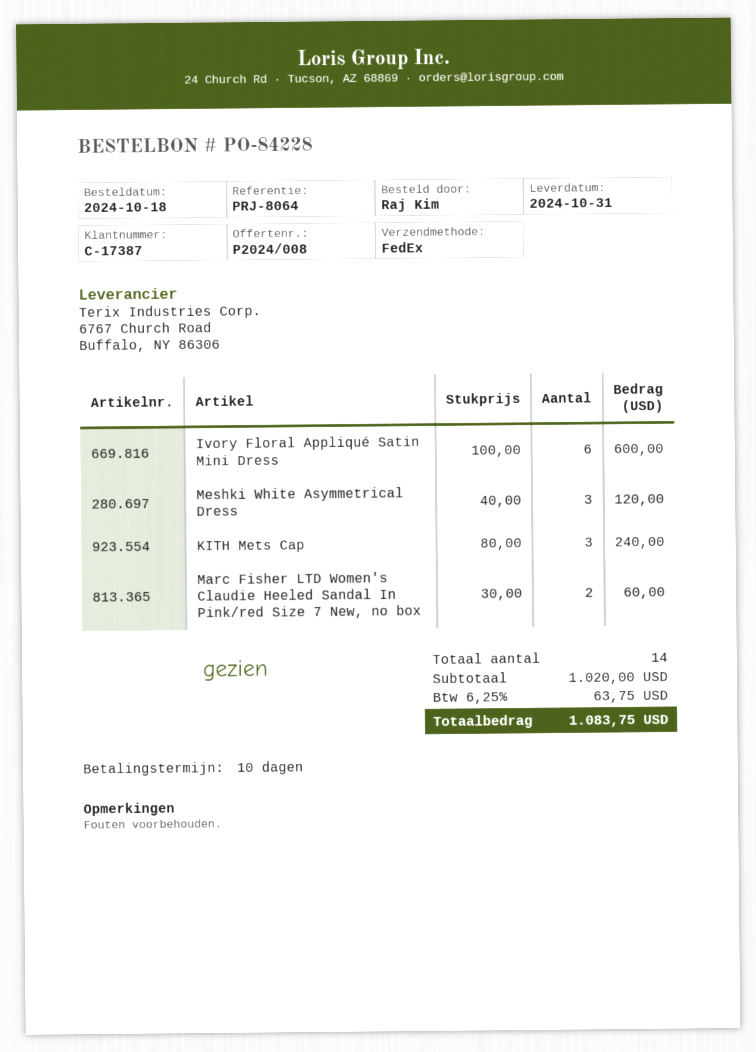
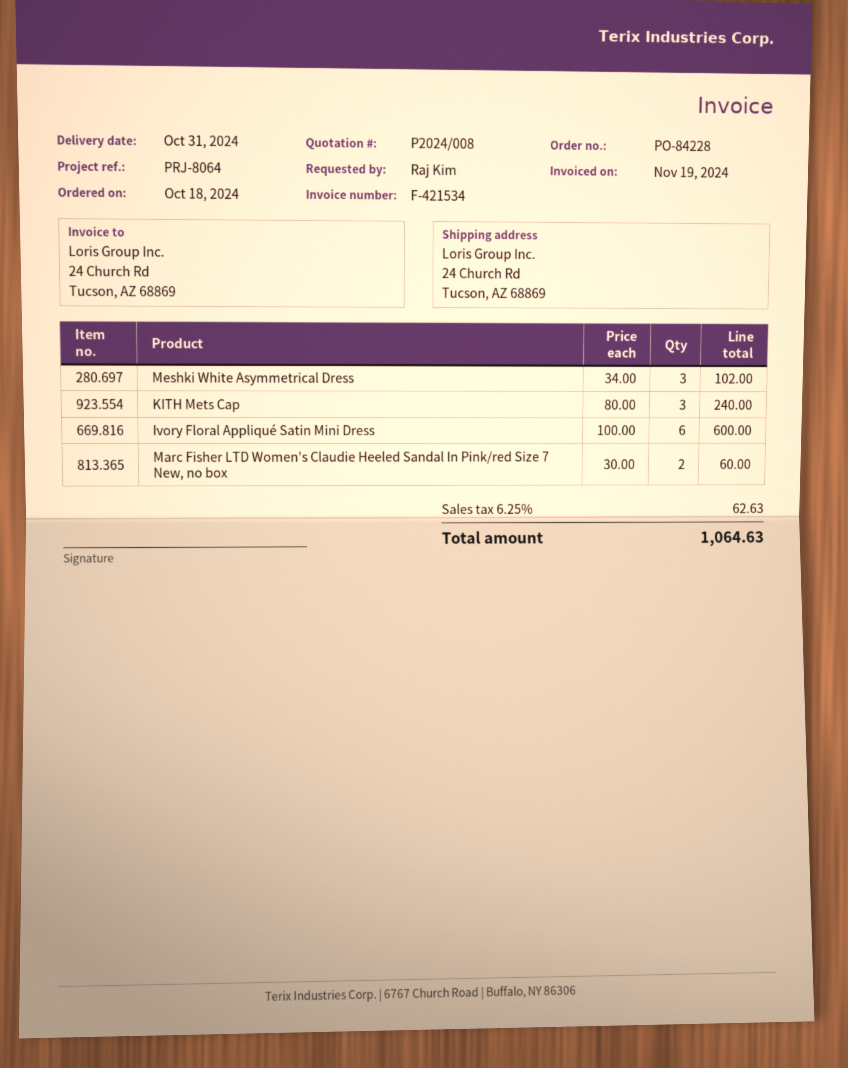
Meshki White Asymmetrical Dress: 3 x 40.00 = 120.00 -> 3 x 34.00 = 102.00
tax: 6.25% = 63.75 -> 6.25% = 62.63
total: 1083.75 -> 1064.63

